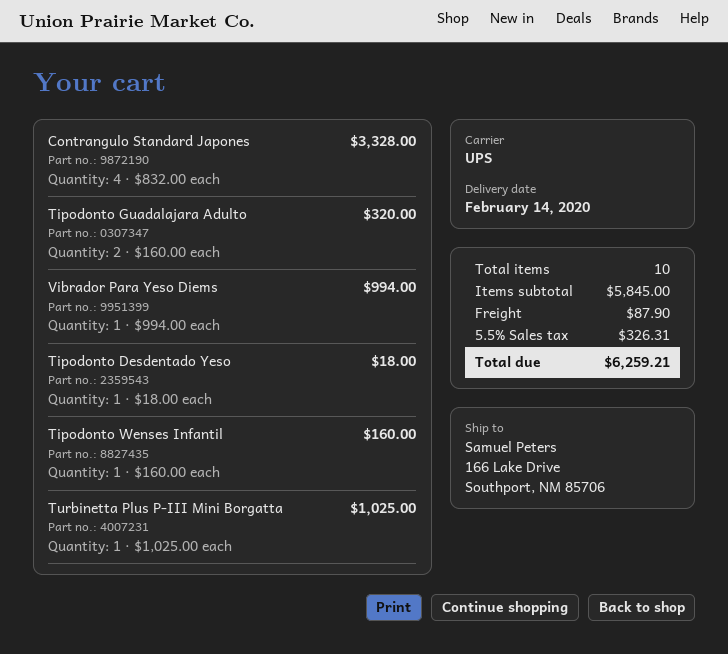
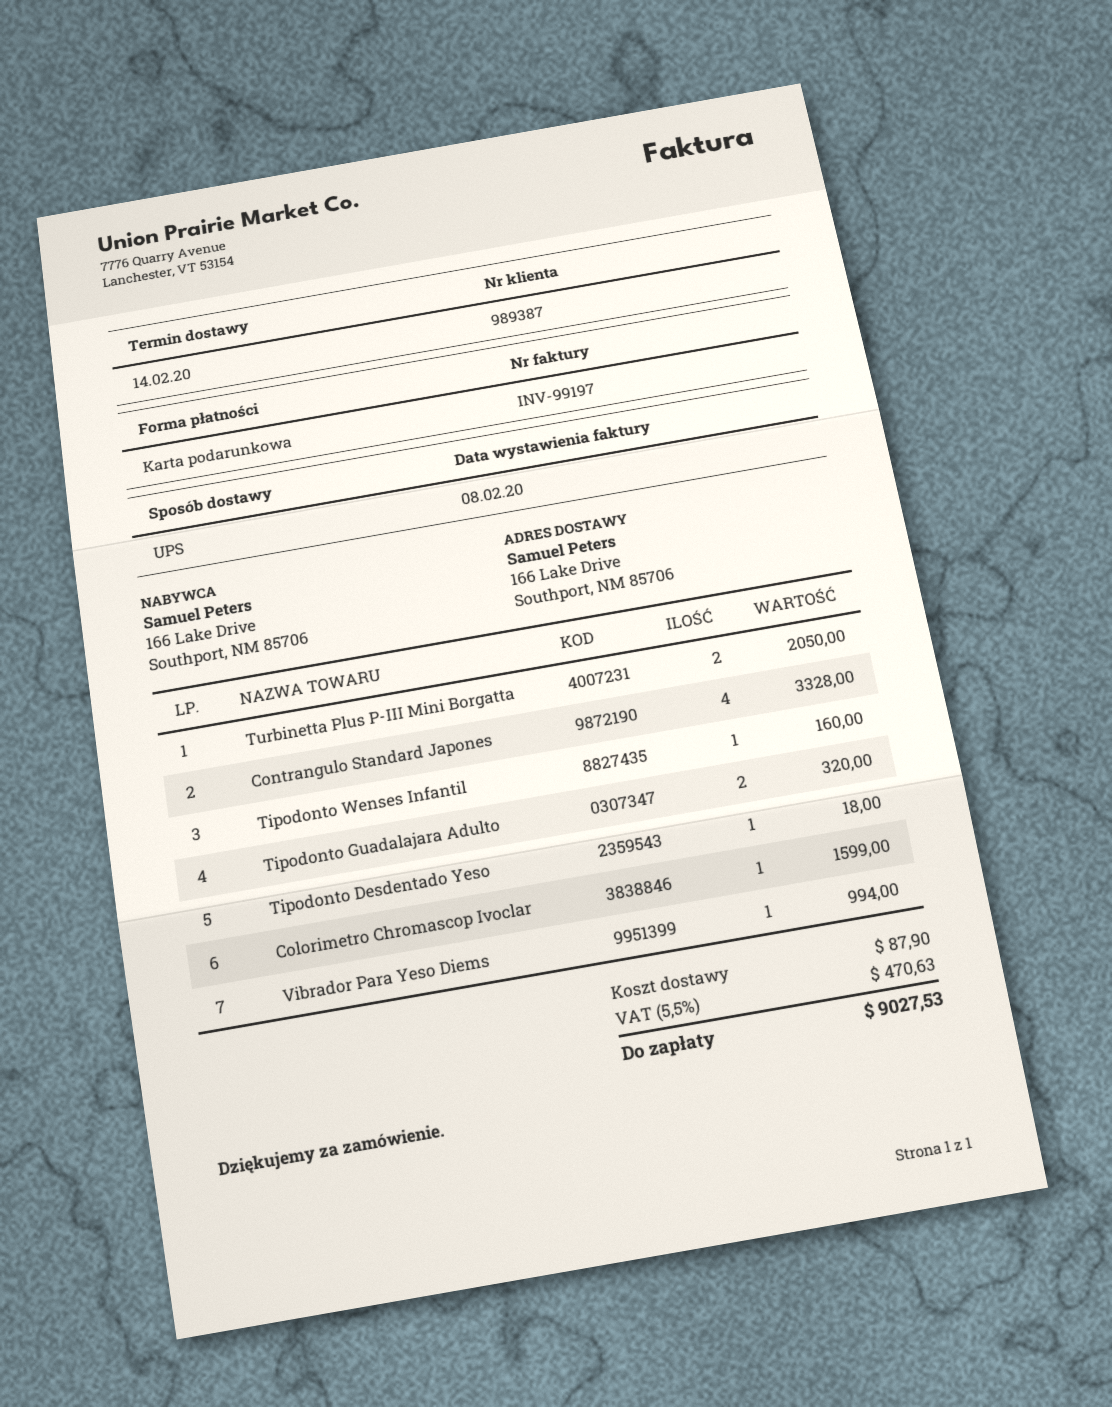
Turbinetta Plus P-III Mini Borgatta: 1 for 1025.00 -> 2 for 2050.00
Colorimetro Chromascop Ivoclar: none -> 1 for 1599.00
tax: 5.5% = 326.31 -> 5.5% = 470.63
total: 6259.21 -> 9027.53

